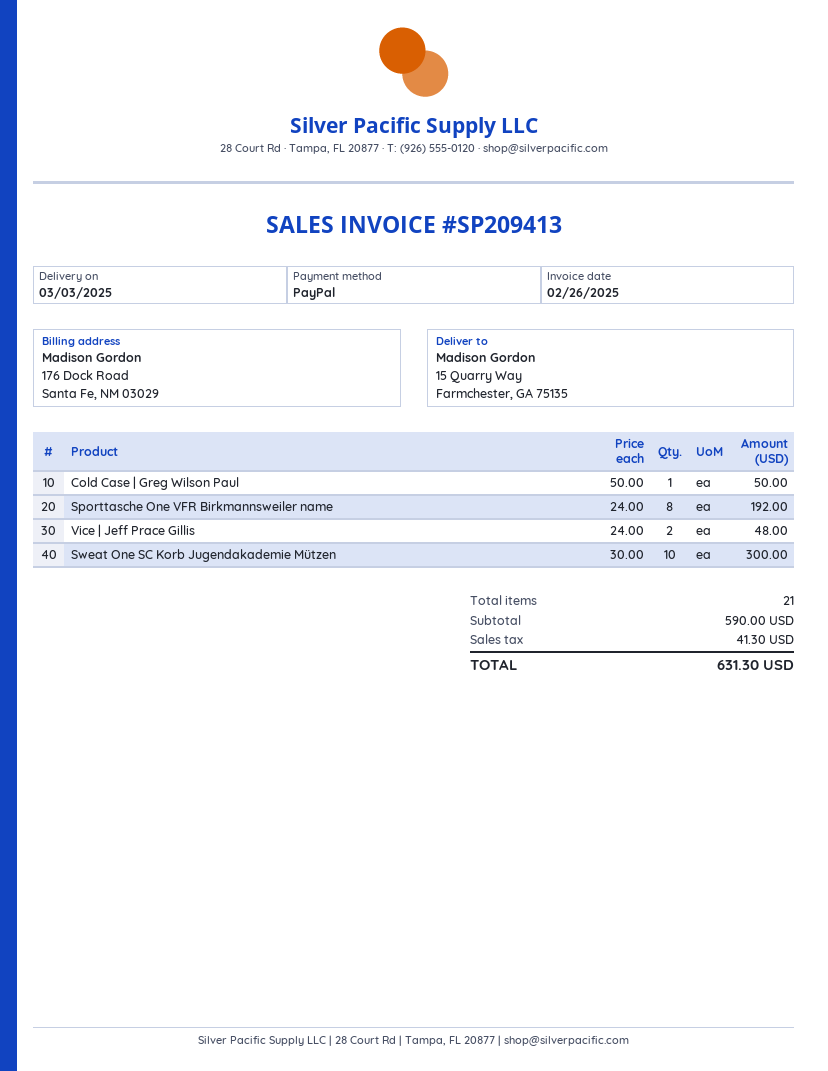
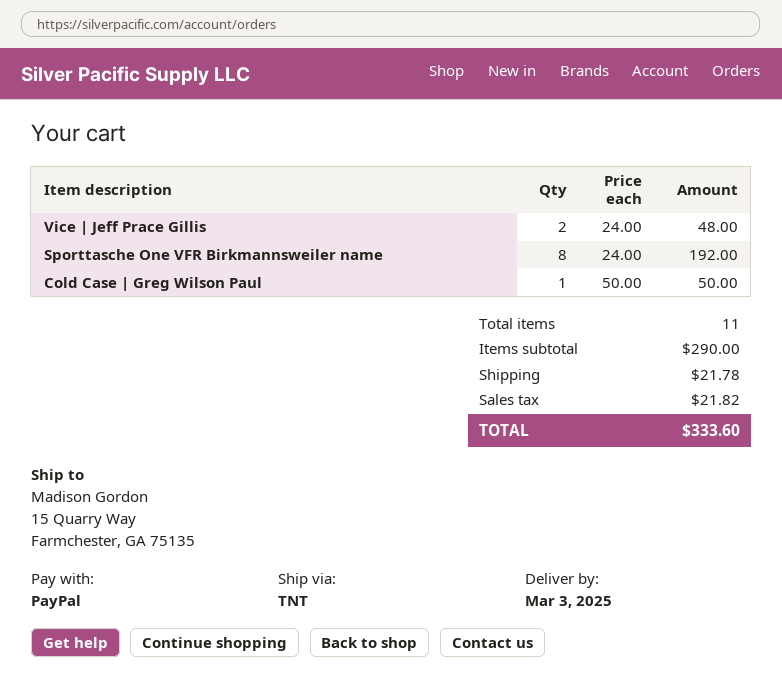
Sweat One SC Korb Jugendakademie Mützen: 10 x 30.00 = 300.00 -> none
total quantity: 21 -> 11
subtotal: 590.00 -> 290.00
shipping: none -> 21.78
tax: 41.30 -> 21.82
total: 631.30 -> 333.60

